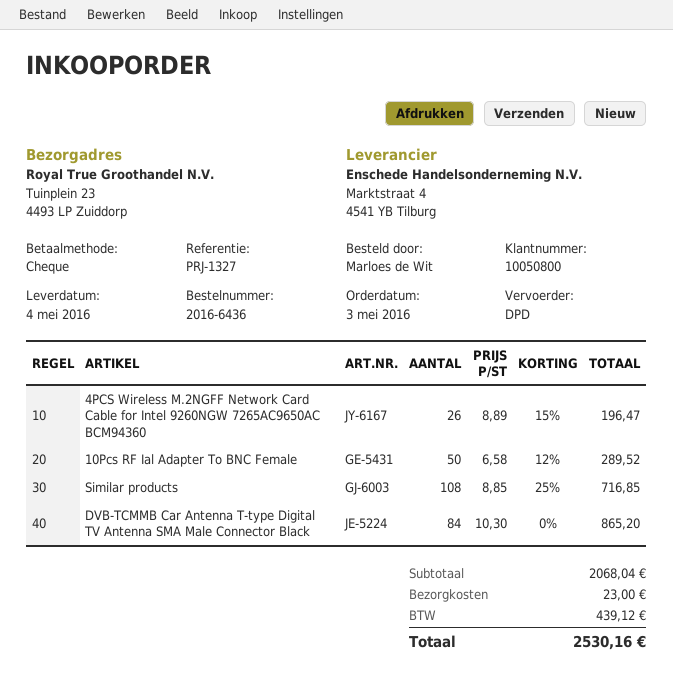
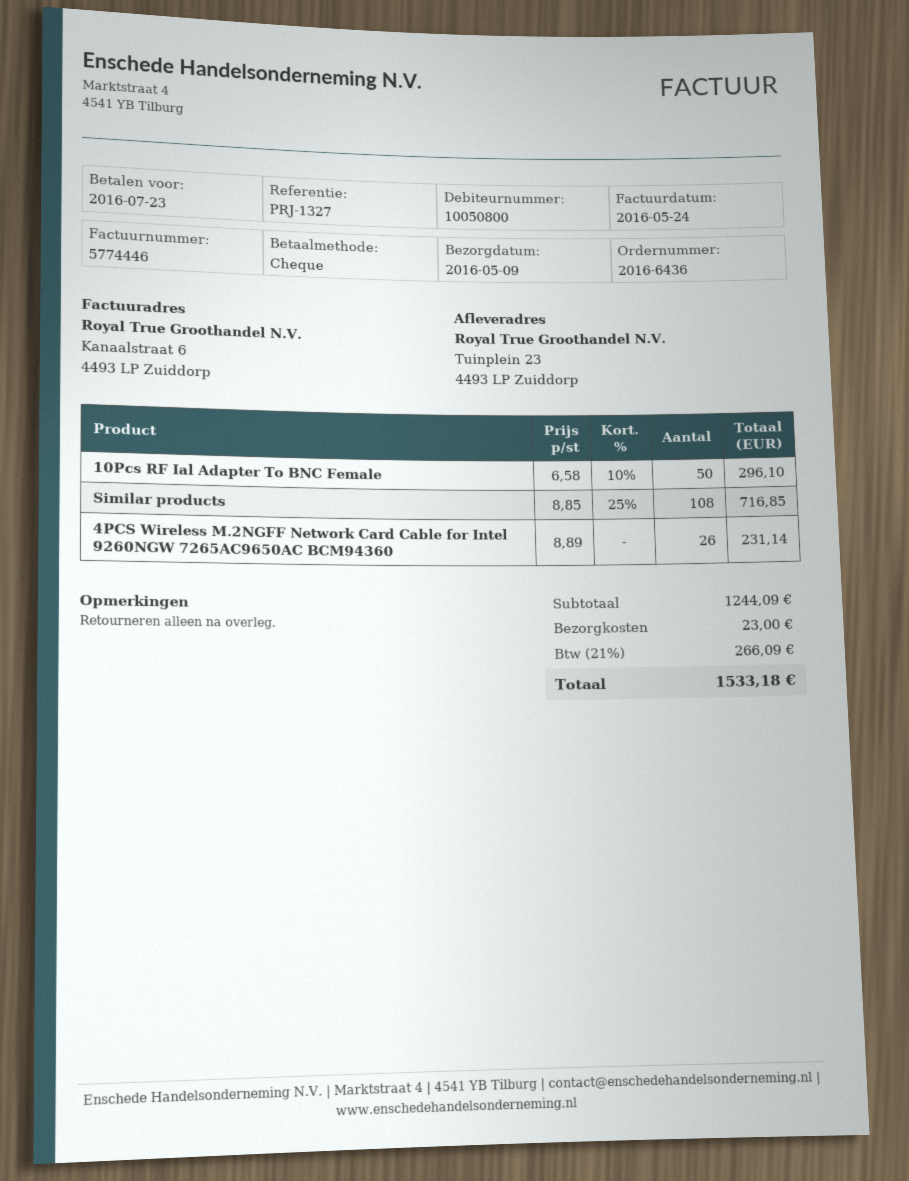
delivery date: 2016-05-04 -> 2016-05-09
4PCS Wireless M.2NGFF Network Card Cable for Intel 9260NGW 7265AC9650AC BCM94360: 26 x 8.89 - 15% = 196.47 -> 26 x 8.89 = 231.14
10Pcs RF Ial Adapter To BNC Female: 50 x 6.58 - 12% = 289.52 -> 50 x 6.58 - 10% = 296.10
DVB-TCMMB Car Antenna T-type Digital TV Antenna SMA Male Connector Black: 84 x 10.30 = 865.20 -> none
subtotal: 2068.04 -> 1244.09
tax: 439.12 -> 266.09
total: 2530.16 -> 1533.18

